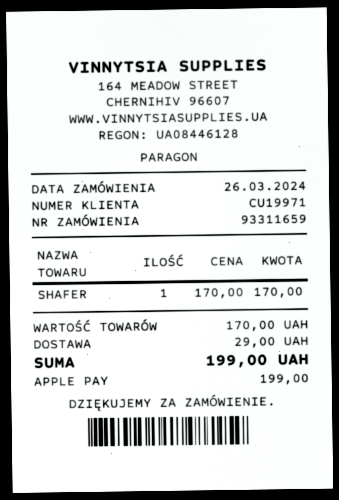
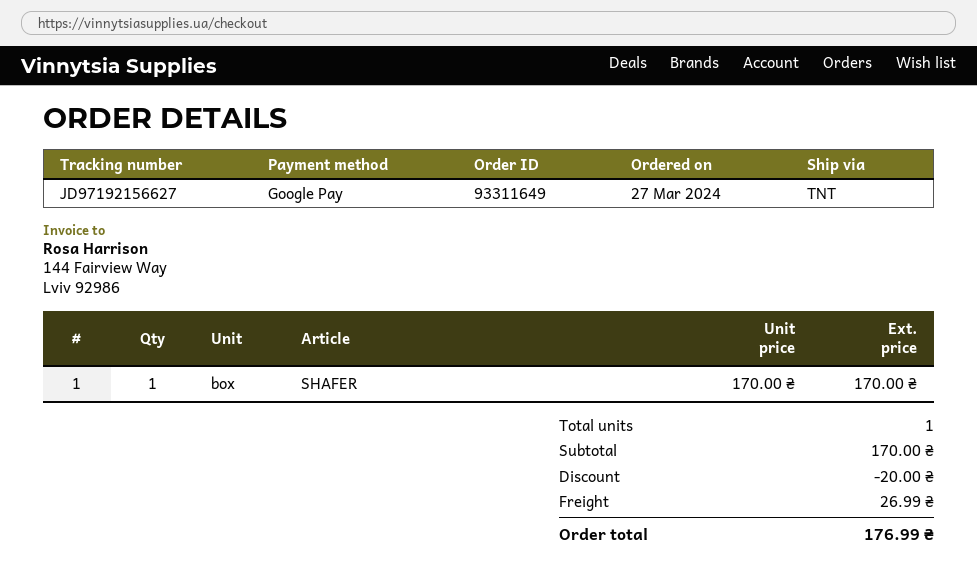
order number: 93311659 -> 93311649
order date: 2024-03-26 -> 2024-03-27
payment method: Apple Pay -> Google Pay
discount: none -> 20.00
shipping: 29.00 -> 26.99
total: 199.00 -> 176.99

